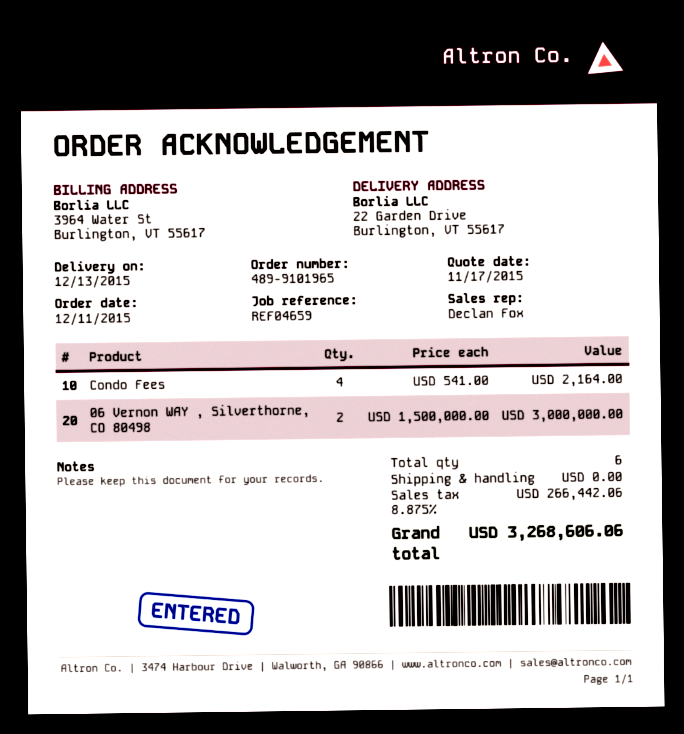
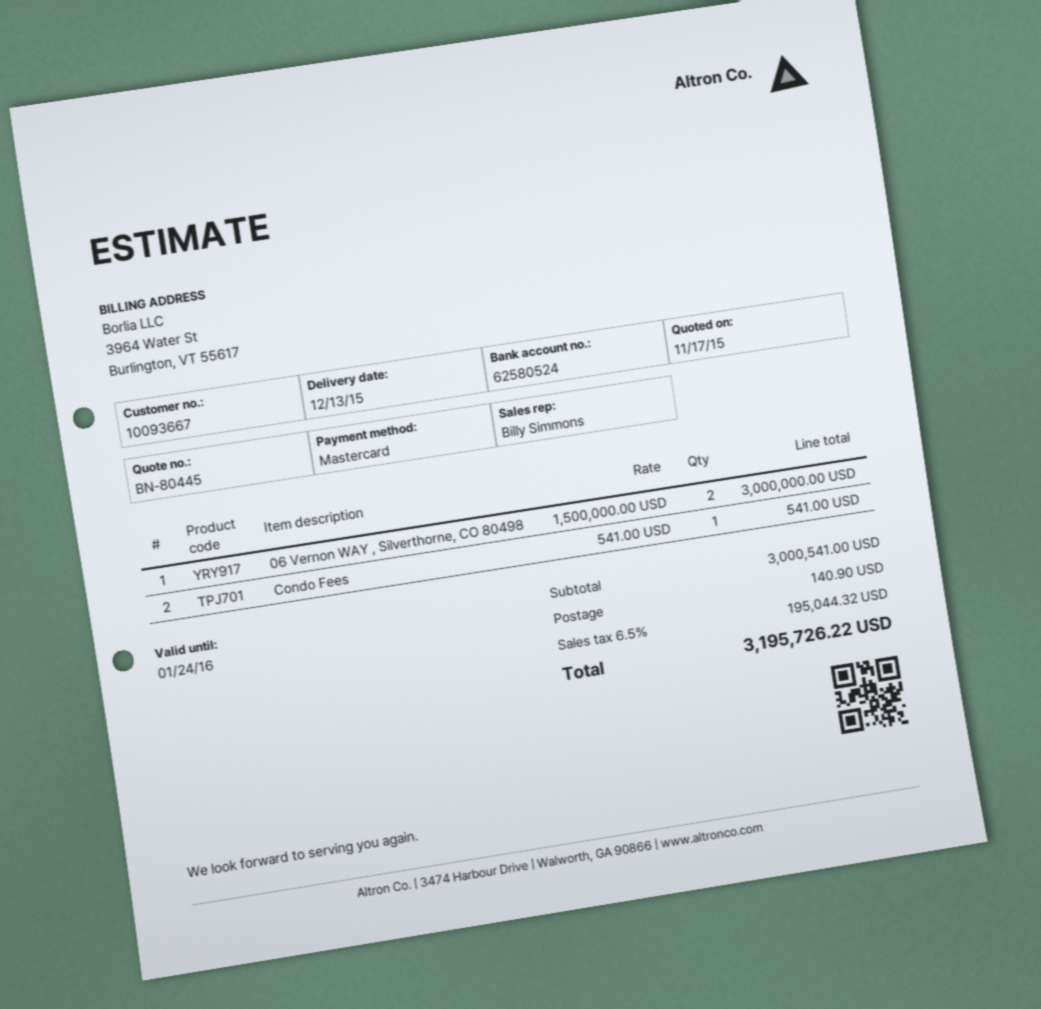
sales rep: Declan Fox -> Billy Simmons
Condo Fees: 4 x 541.00 = 2164.00 -> 1 x 541.00 = 541.00
shipping: 0.00 -> 140.90
tax: 8.875% = 266442.06 -> 6.5% = 195044.32
total: 3268606.06 -> 3195726.22

